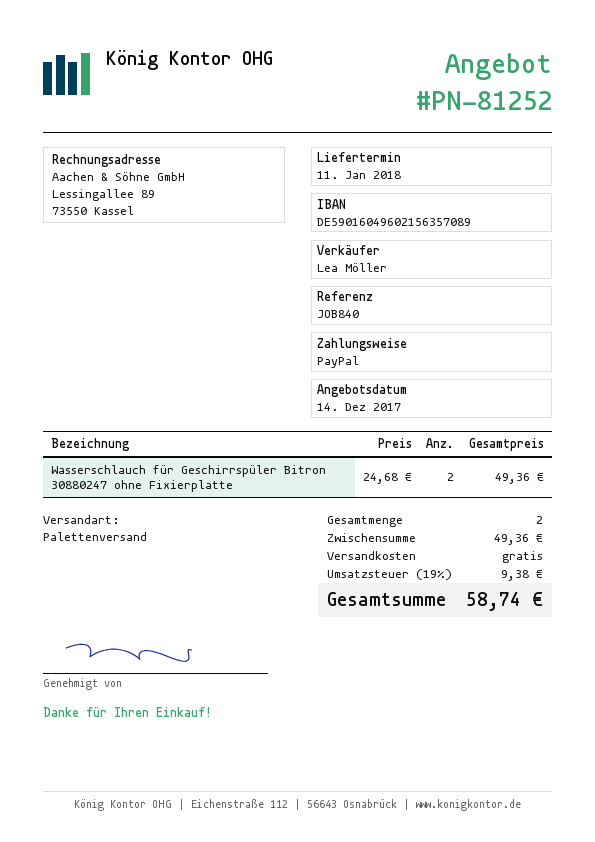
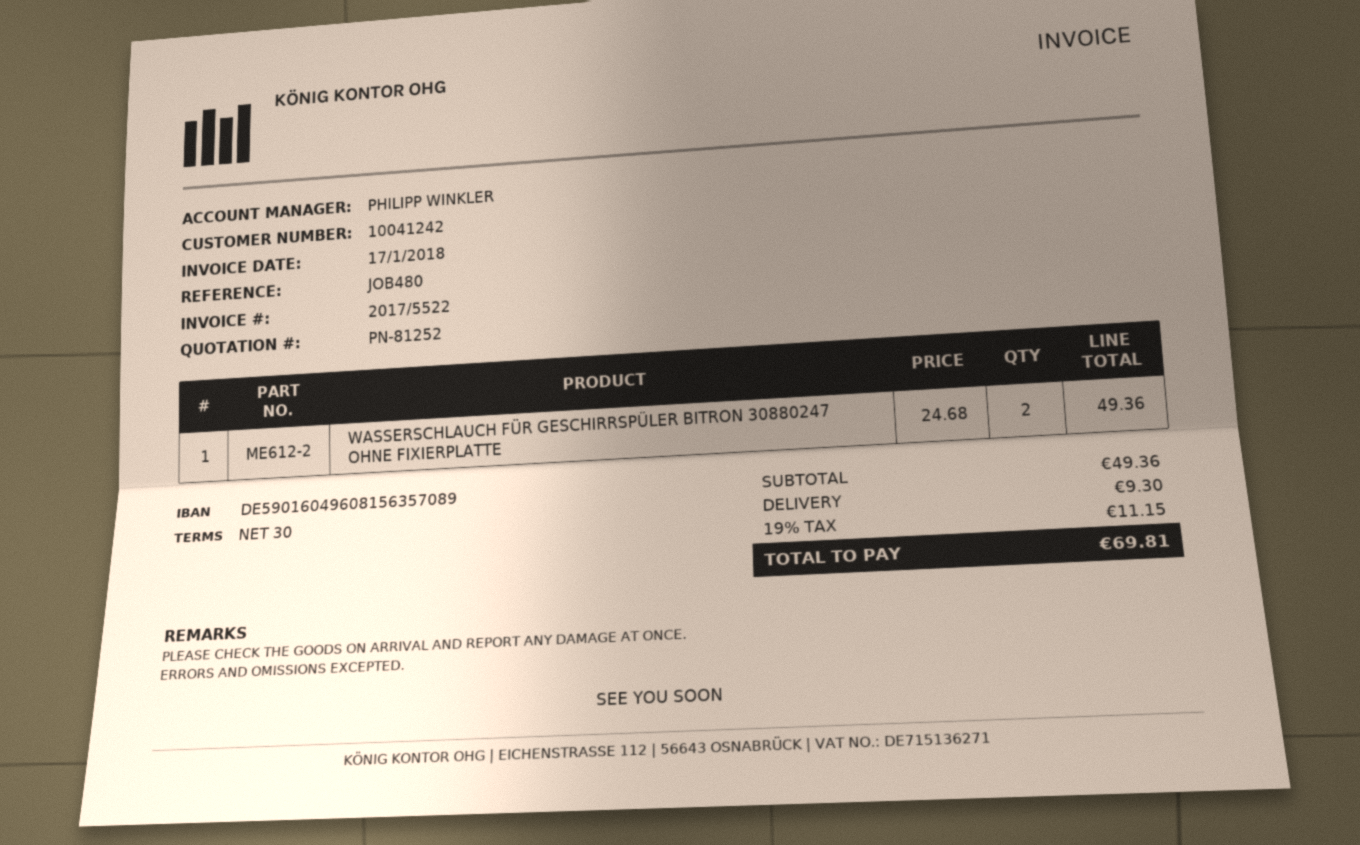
reference: JOB840 -> JOB480
sales rep: Lea Möller -> PHILIPP WINKLER
bank account: DE59016049602156357089 -> DE59016049608156357089
shipping: 0.00 -> 9.30
tax: 19% = 9.38 -> 19% = 11.15
total: 58.74 -> 69.81

